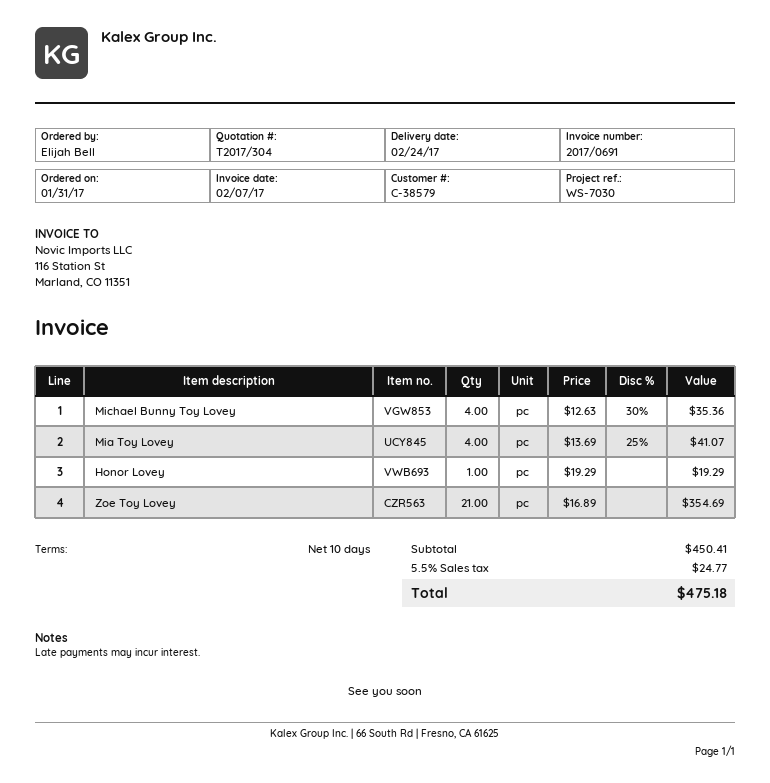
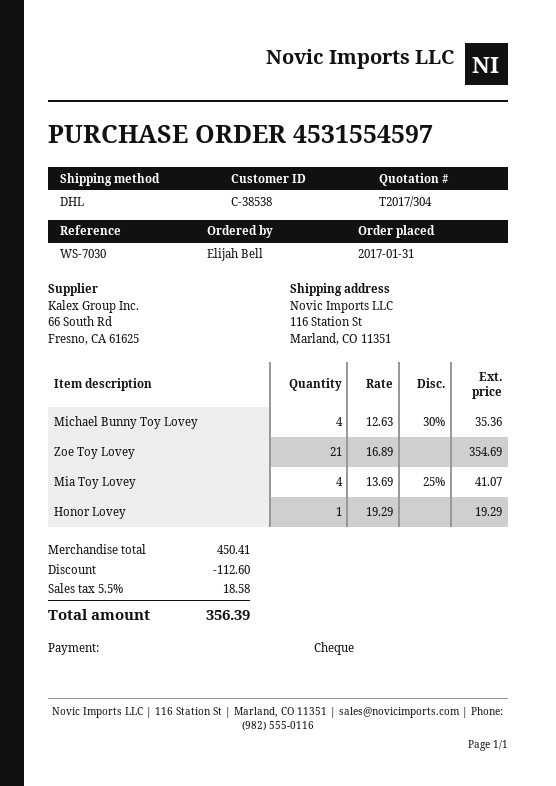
customer number: C-38579 -> C-38538
discount: none -> 112.60
tax: 5.5% = 24.77 -> 5.5% = 18.58
total: 475.18 -> 356.39

